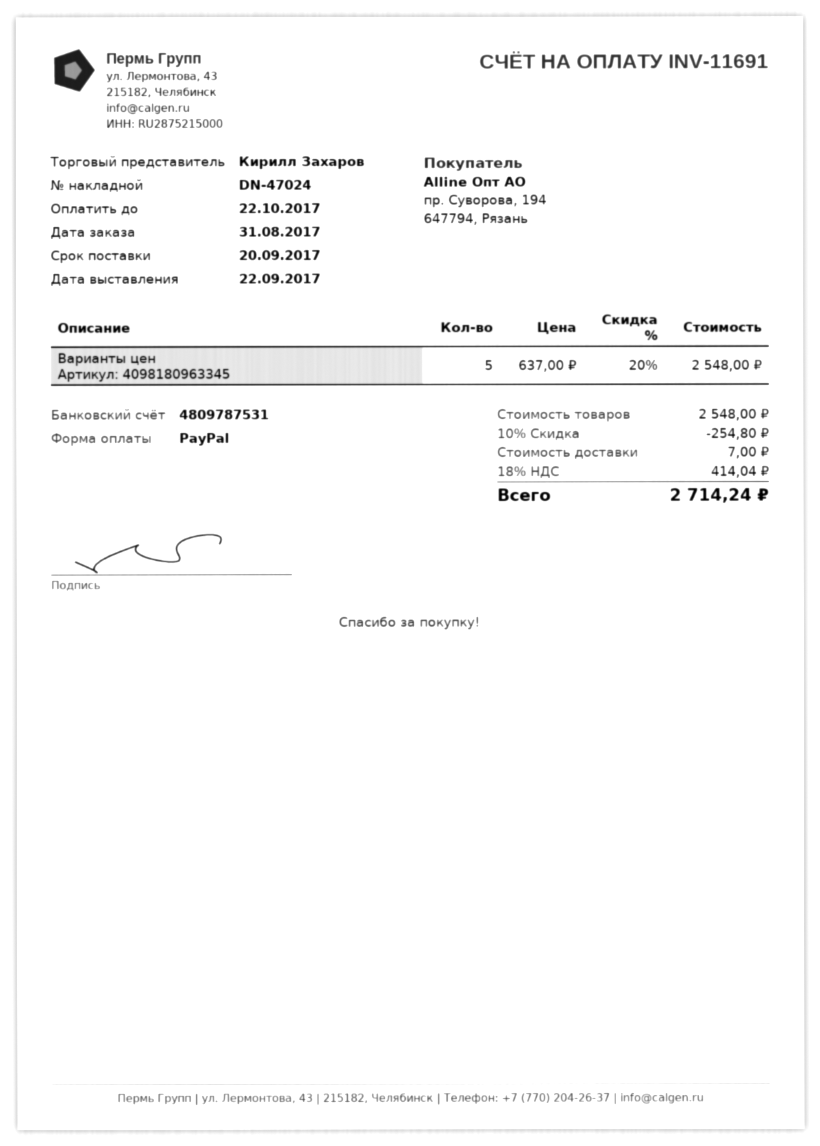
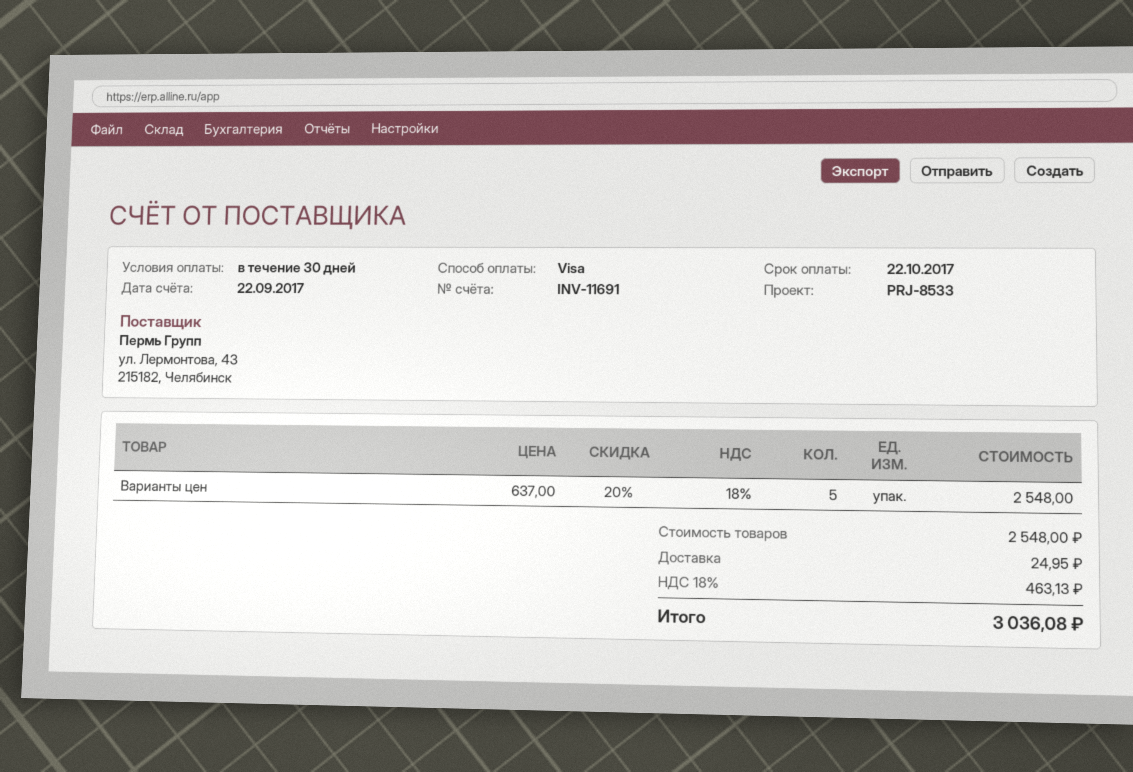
payment method: PayPal -> Visa
discount: 10% = 254.80 -> none
shipping: 7.00 -> 24.95
tax: 18% = 414.04 -> 18% = 463.13
total: 2714.24 -> 3036.08

